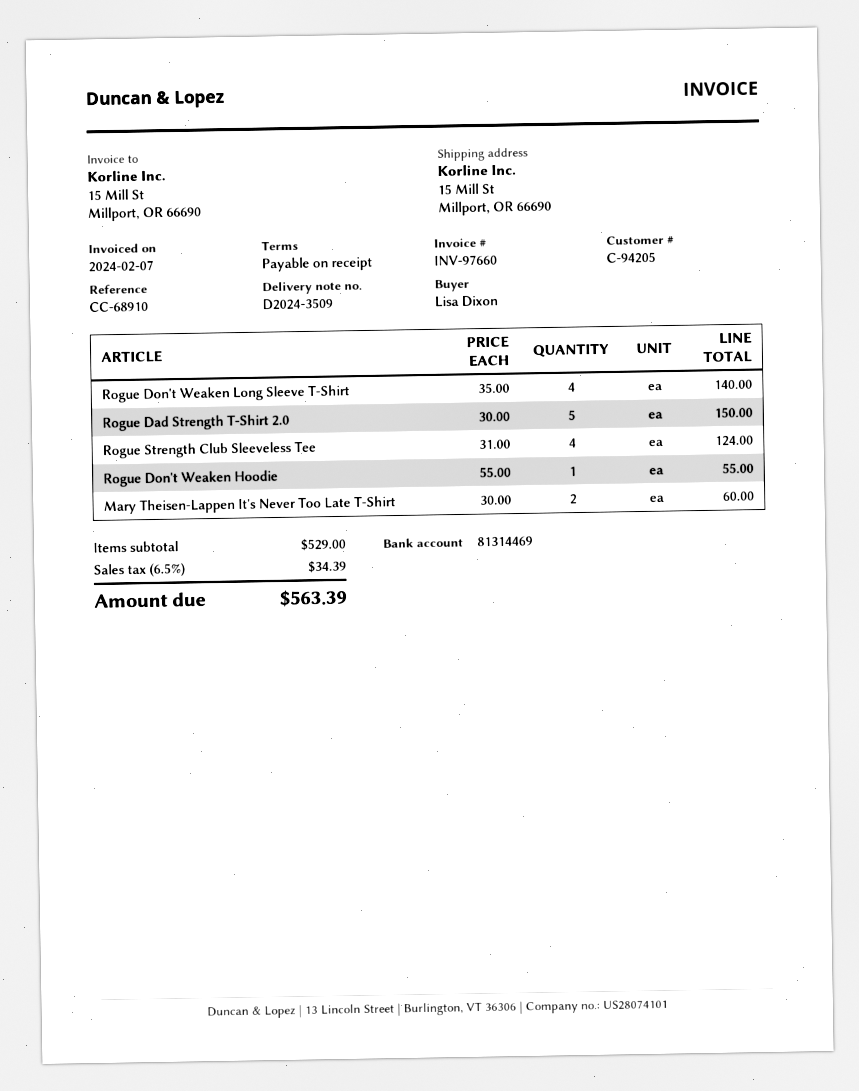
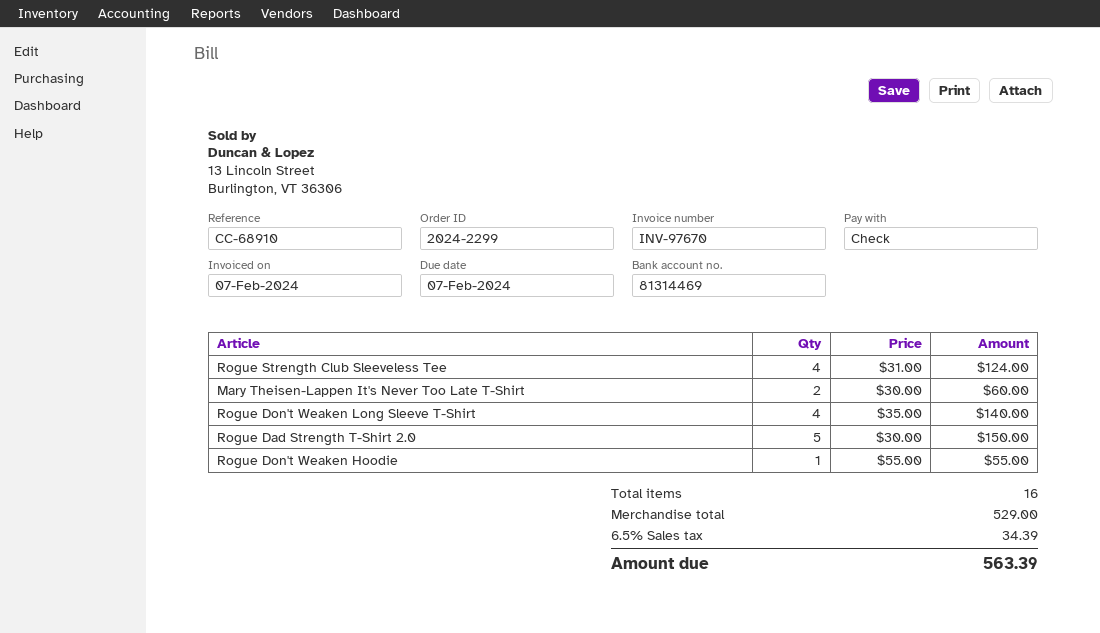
invoice number: INV-97660 -> INV-97670

